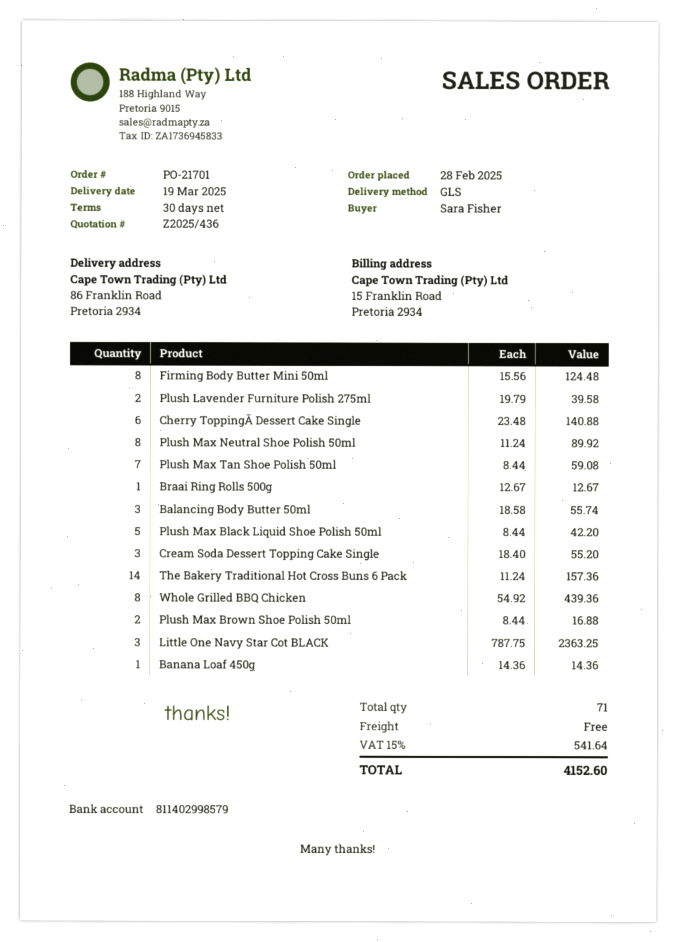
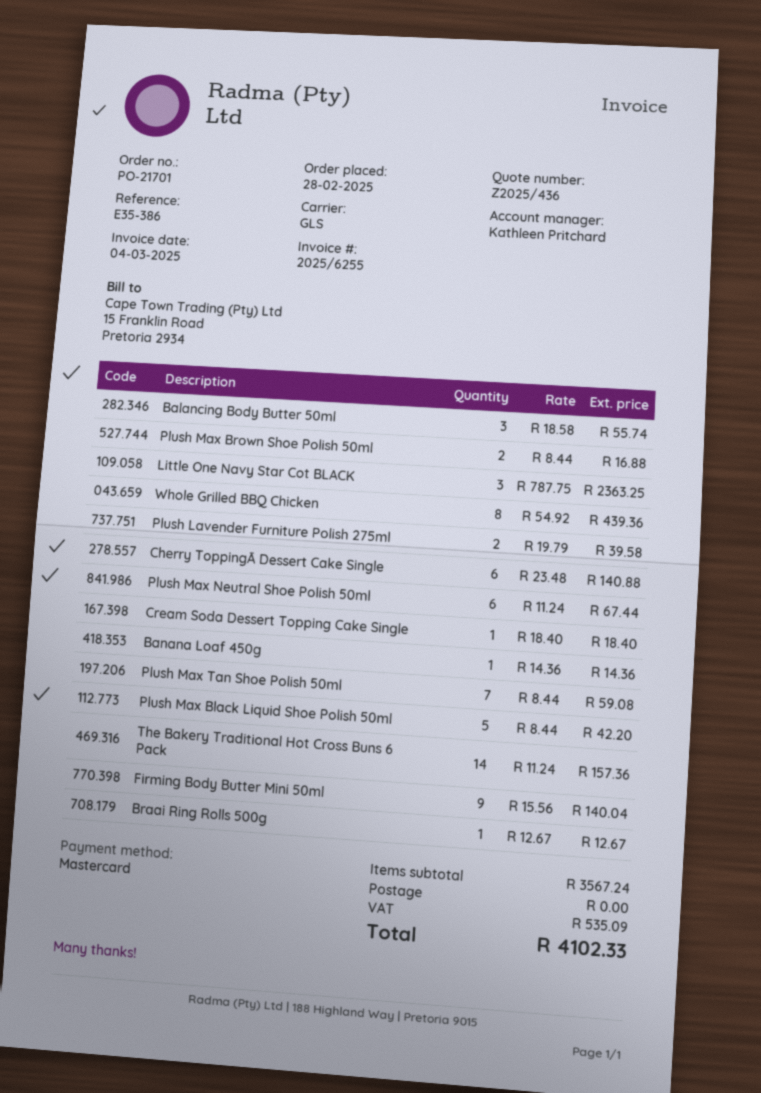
Firming Body Butter Mini 50ml: 8 x 15.56 = 124.48 -> 9 x 15.56 = 140.04
Plush Max Neutral Shoe Polish 50ml: 8 x 11.24 = 89.92 -> 6 x 11.24 = 67.44
Cream Soda Dessert Topping Cake Single: 3 x 18.40 = 55.20 -> 1 x 18.40 = 18.40
tax: 541.64 -> 535.09
total: 4152.60 -> 4102.33

